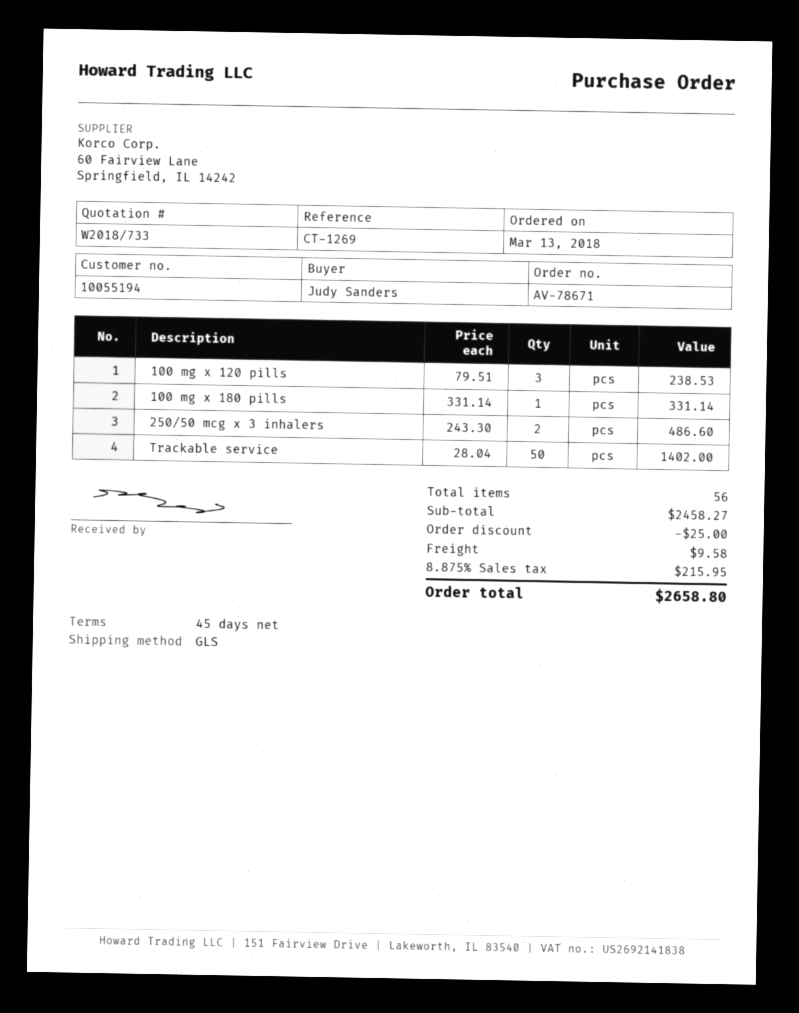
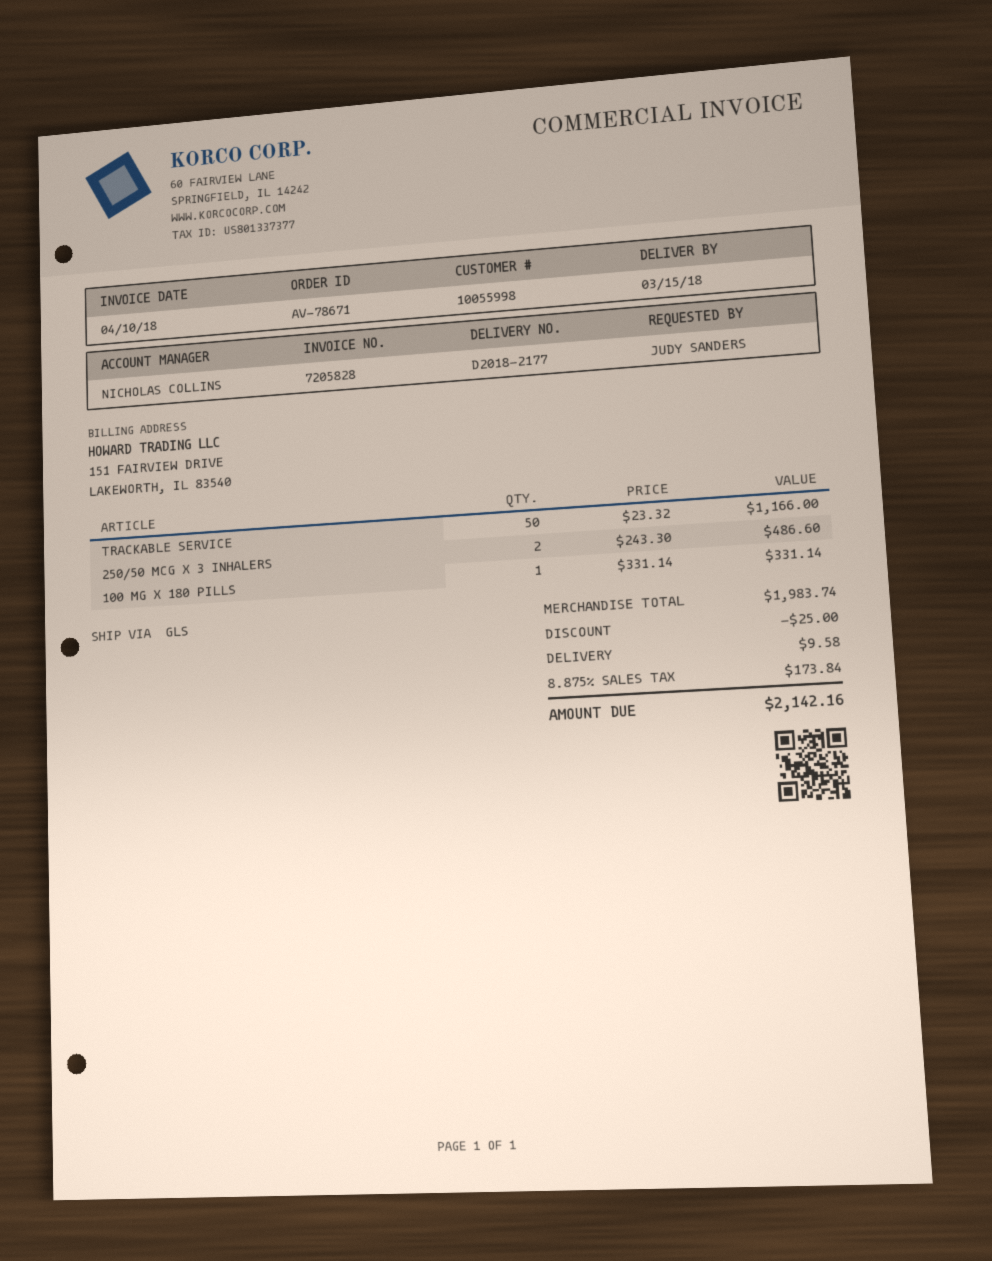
customer number: 10055194 -> 10055998
100 mg x 120 pills: 3 x 79.51 = 238.53 -> none
Trackable service: 50 x 28.04 = 1402.00 -> 50 x 23.32 = 1166.00
subtotal: 2458.27 -> 1983.74
tax: 8.875% = 215.95 -> 8.875% = 173.84
total: 2658.80 -> 2142.16

